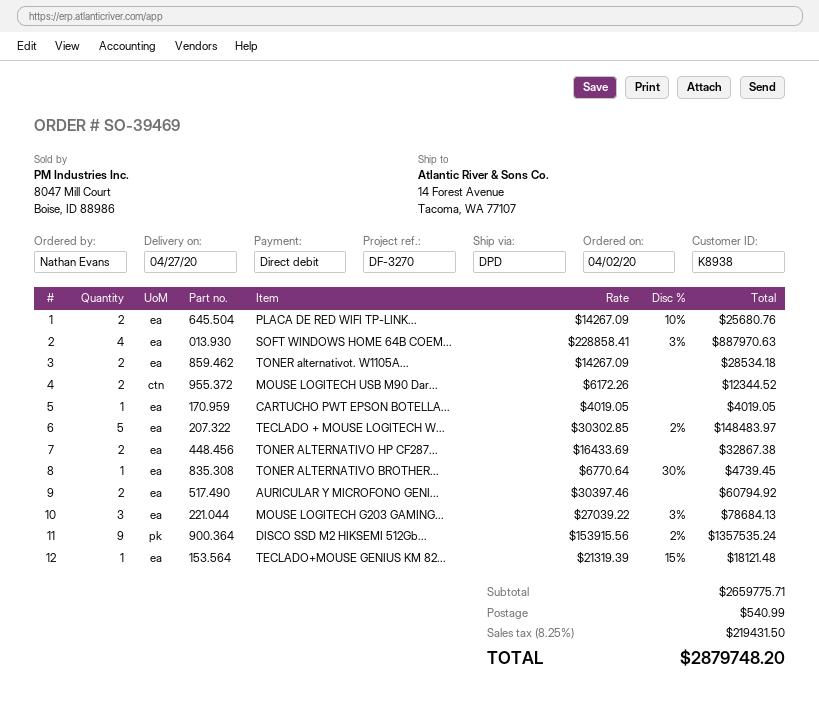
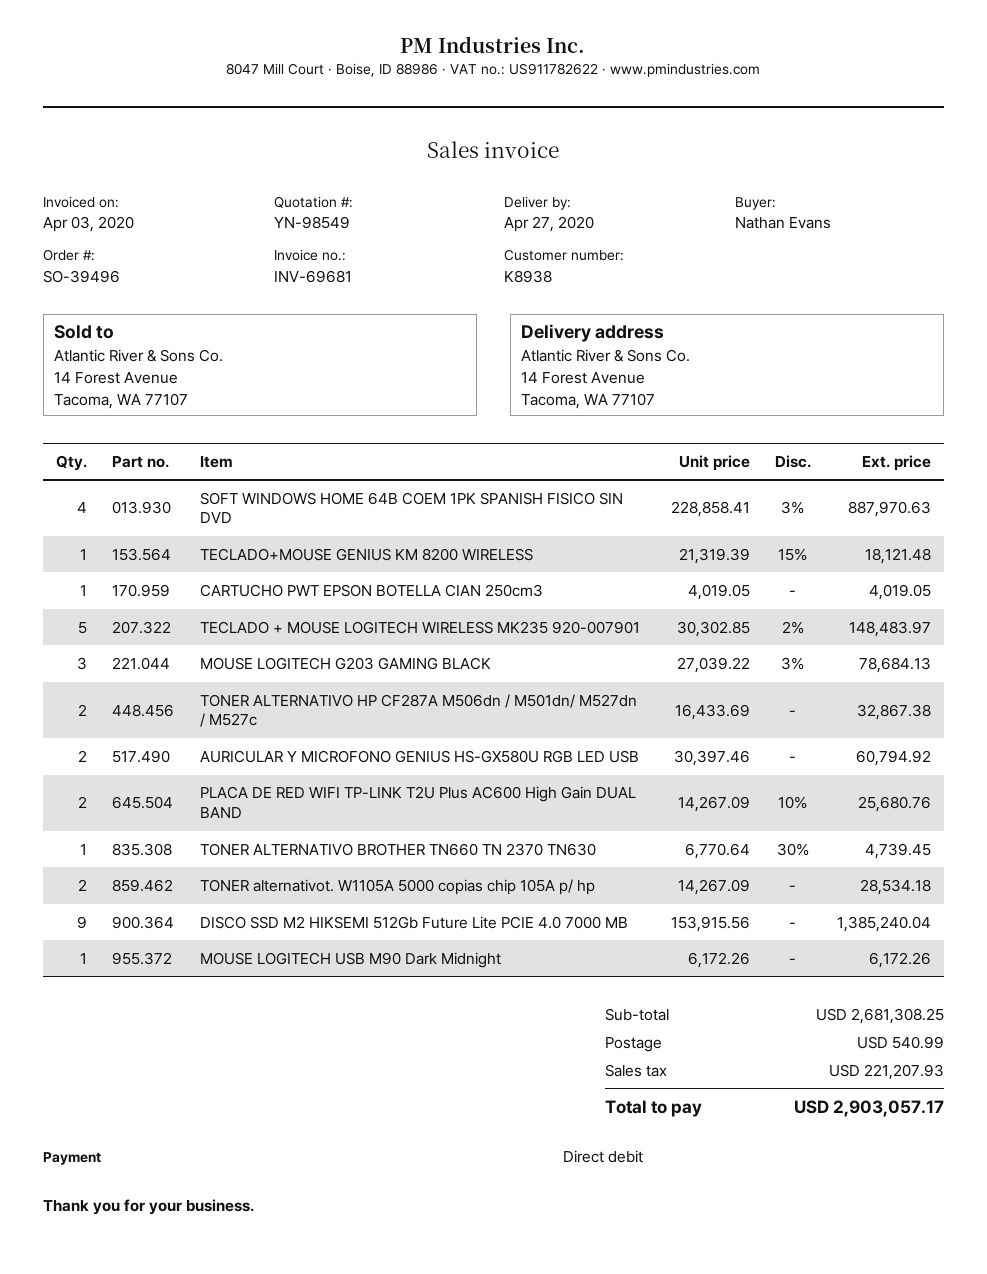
order number: SO-39469 -> SO-39496
MOUSE LOGITECH USB M90 Dar...: 2 x 6172.26 = 12344.52 -> 1 x 6172.26 = 6172.26
DISCO SSD M2 HIKSEMI 512Gb...: 9 x 153915.56 - 2% = 1357535.24 -> 9 x 153915.56 = 1385240.04
subtotal: 2659775.71 -> 2681308.25
tax: 219431.50 -> 221207.93
total: 2879748.20 -> 2903057.17

